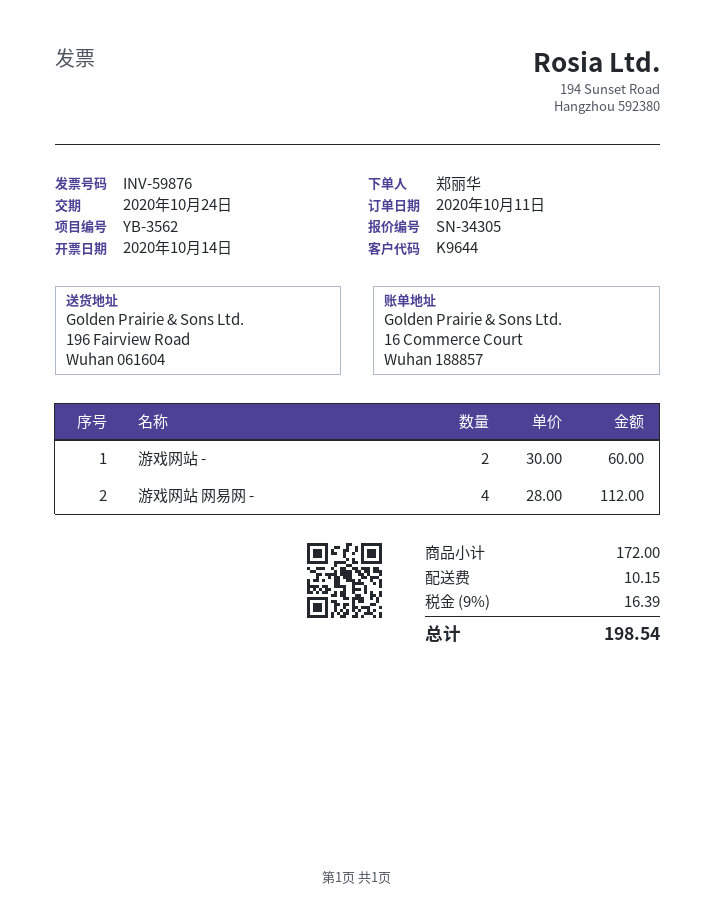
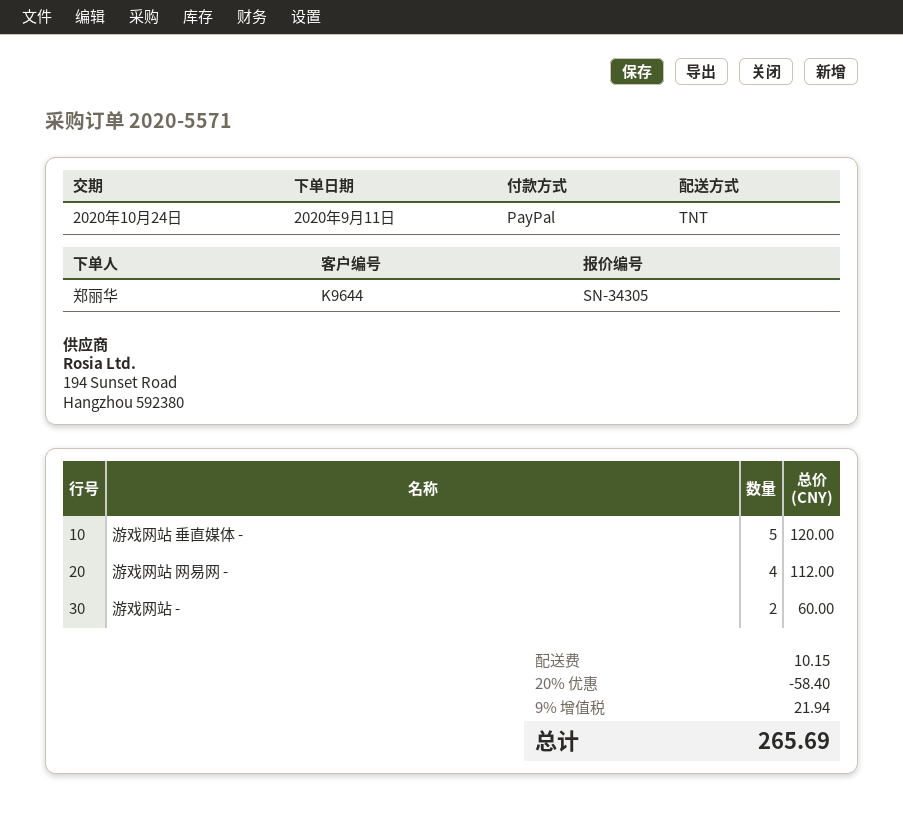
order date: 2020-10-11 -> 2020-09-11
游戏网站 垂直媒体 -: none -> 5 for 120.00
discount: none -> 20% = 58.40
tax: 9% = 16.39 -> 9% = 21.94
total: 198.54 -> 265.69

